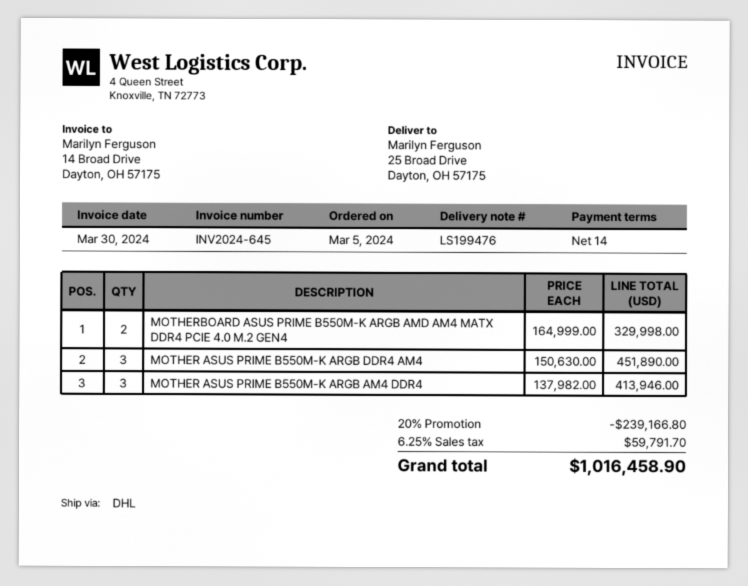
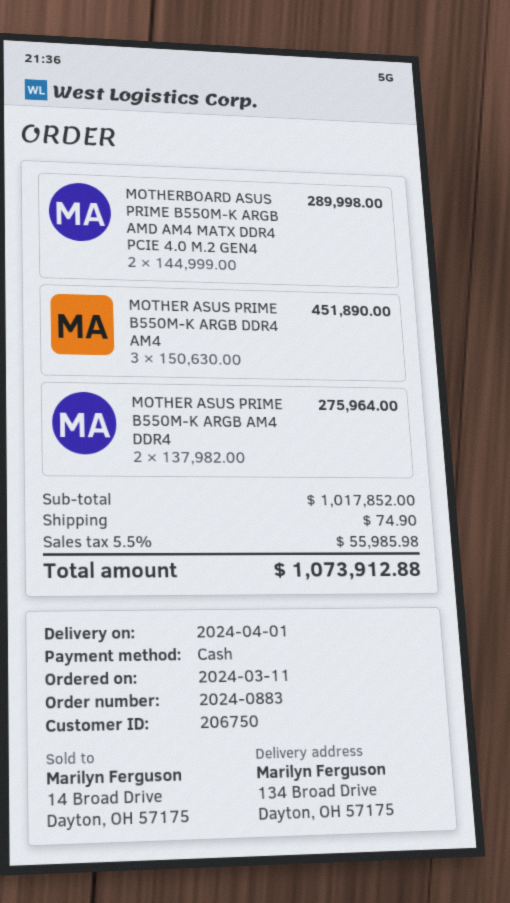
order date: 2024-03-05 -> 2024-03-11
ship to: 25 Broad Drive, Dayton, OH 57175 -> 134 Broad Drive, Dayton, OH 57175
MOTHERBOARD ASUS PRIME B550M-K ARGB AMD AM4 MATX DDR4 PCIE 4.0 M.2 GEN4: 2 x 164999.00 = 329998.00 -> 2 x 144999.00 = 289998.00
MOTHER ASUS PRIME B550M-K ARGB AM4 DDR4: 3 x 137982.00 = 413946.00 -> 2 x 137982.00 = 275964.00
discount: 20% = 239166.80 -> none
shipping: none -> 74.90
tax: 6.25% = 59791.70 -> 5.5% = 55985.98
total: 1016458.90 -> 1073912.88

